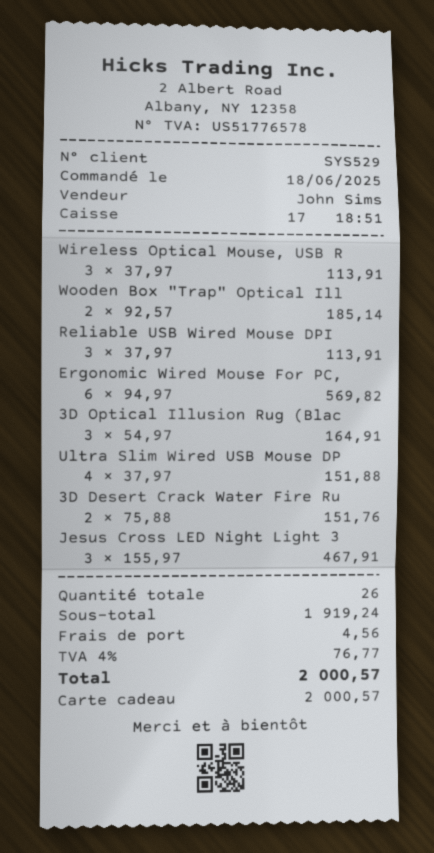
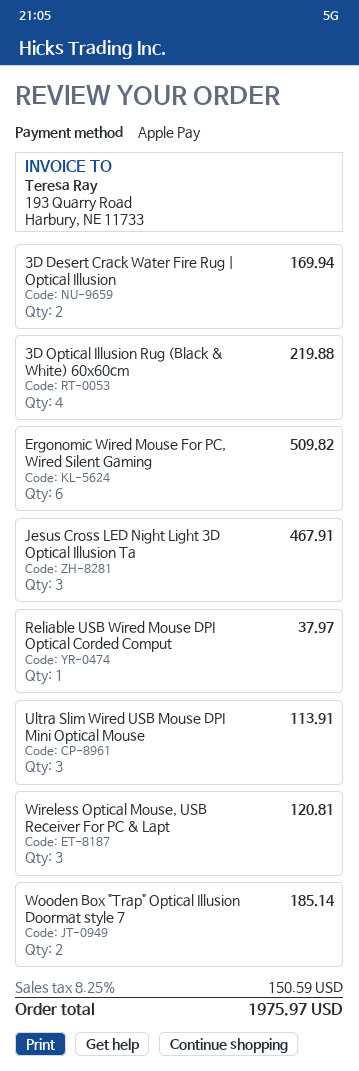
payment method: gift card -> Apple Pay
Wireless Optical Mouse, USB R: 3 for 113.91 -> 3 for 120.81
Reliable USB Wired Mouse DPI: 3 for 113.91 -> 1 for 37.97
Ergonomic Wired Mouse For PC,: 6 for 569.82 -> 6 for 509.82
3D Optical Illusion Rug (Blac: 3 for 164.91 -> 4 for 219.88
Ultra Slim Wired USB Mouse DP: 4 for 151.88 -> 3 for 113.91
3D Desert Crack Water Fire Ru: 2 for 151.76 -> 2 for 169.94
shipping: 4.56 -> none
tax: 4% = 76.77 -> 8.25% = 150.59
total: 2000.57 -> 1975.97

